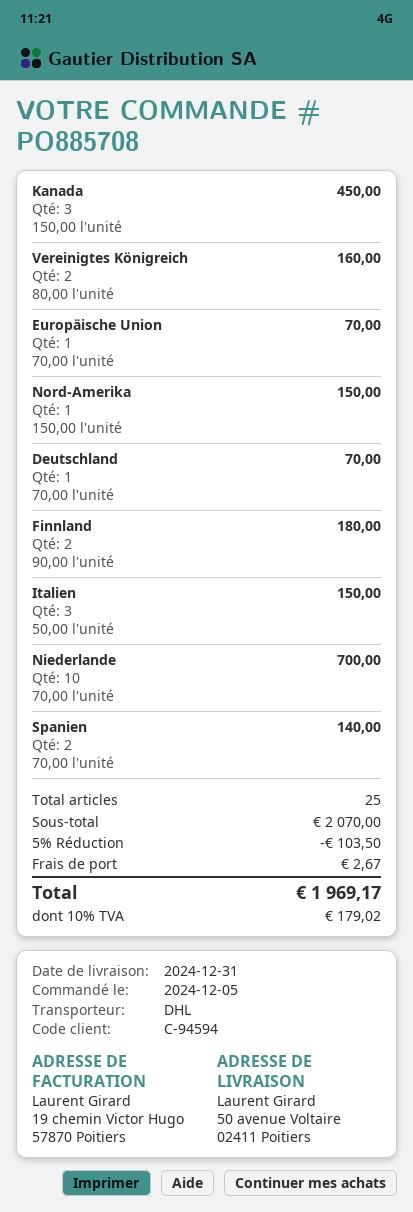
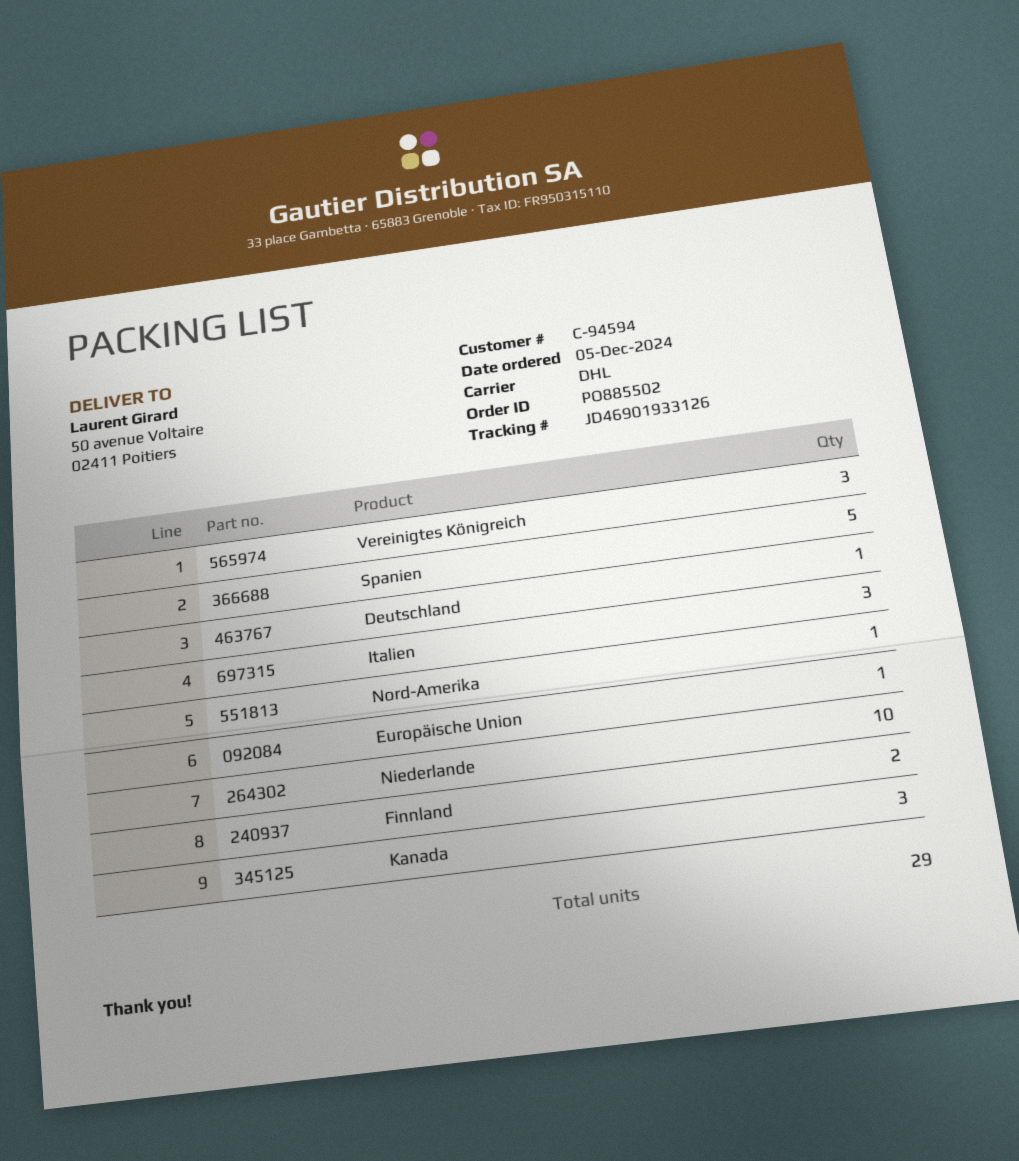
order number: PO885708 -> PO885502
Vereinigtes Königreich: 2 -> 3
Spanien: 2 -> 5
total quantity: 25 -> 29

